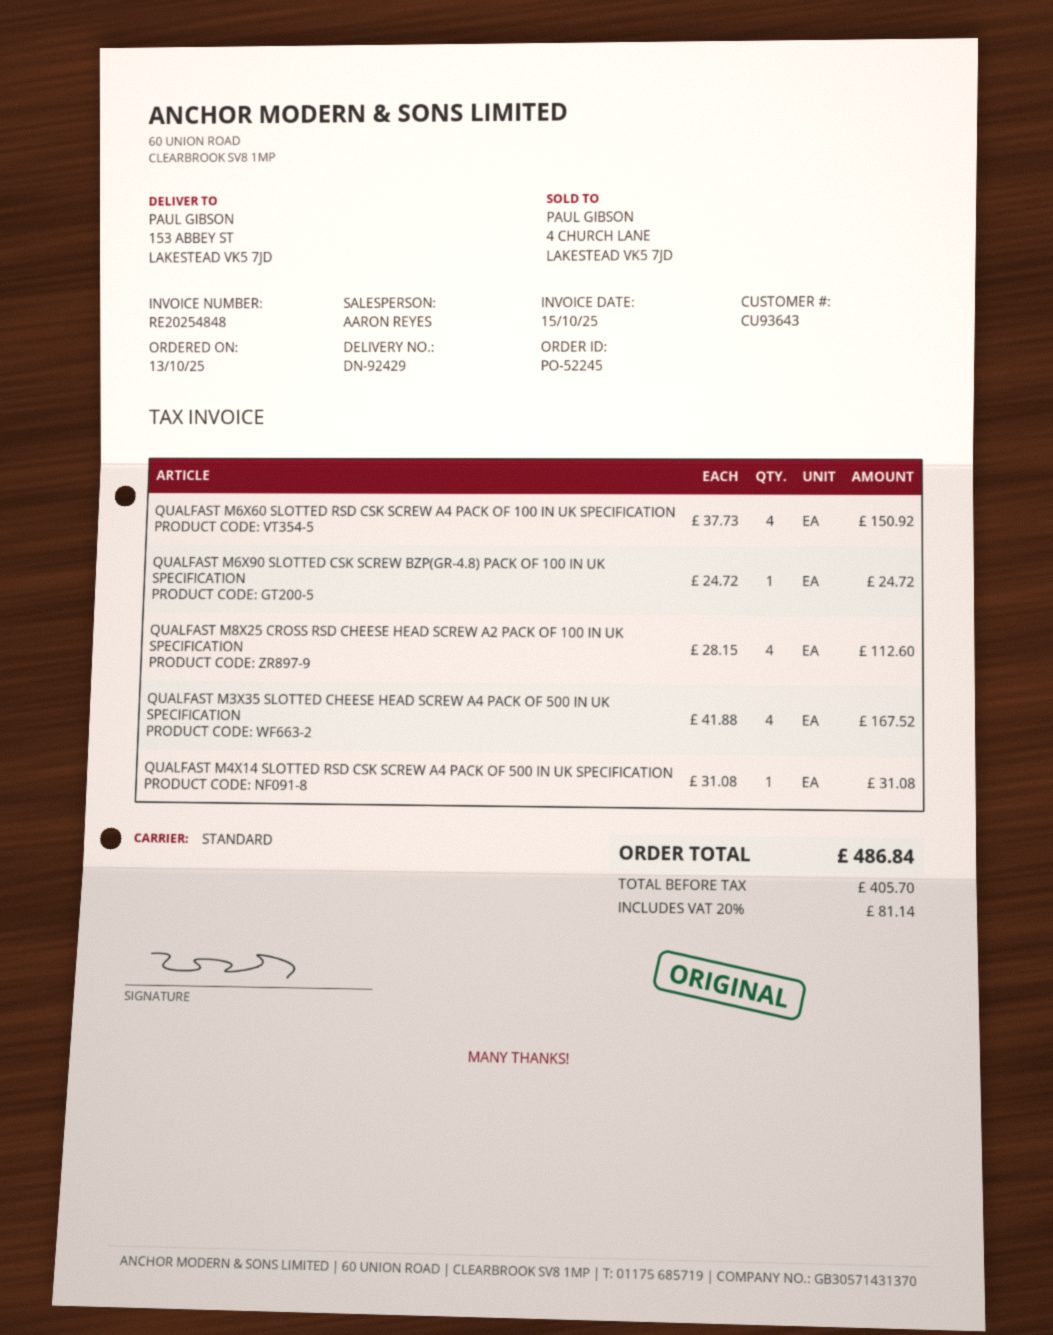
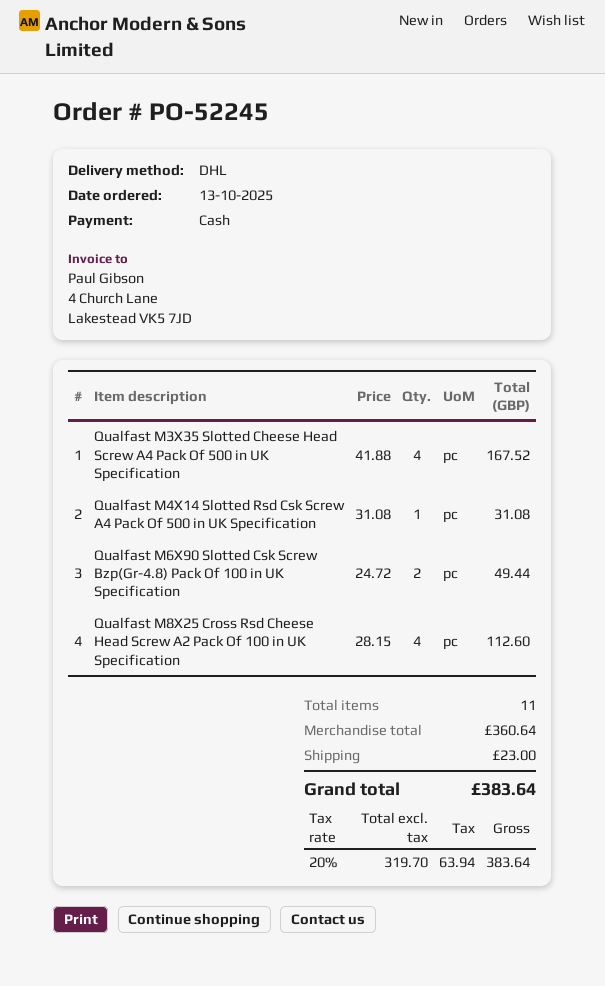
shipping method: standard -> DHL
QUALFAST M6X60 SLOTTED RSD CSK SCREW A4 PACK OF 100 IN UK SPECIFICATION: 4 x 37.73 = 150.92 -> none
QUALFAST M6X90 SLOTTED CSK SCREW BZP(GR-4.8) PACK OF 100 IN UK SPECIFICATION: 1 x 24.72 = 24.72 -> 2 x 24.72 = 49.44
shipping: none -> 23.00
net: 405.70 -> 319.70
tax: 20% = 81.14 -> 20% = 63.94
total: 486.84 -> 383.64

